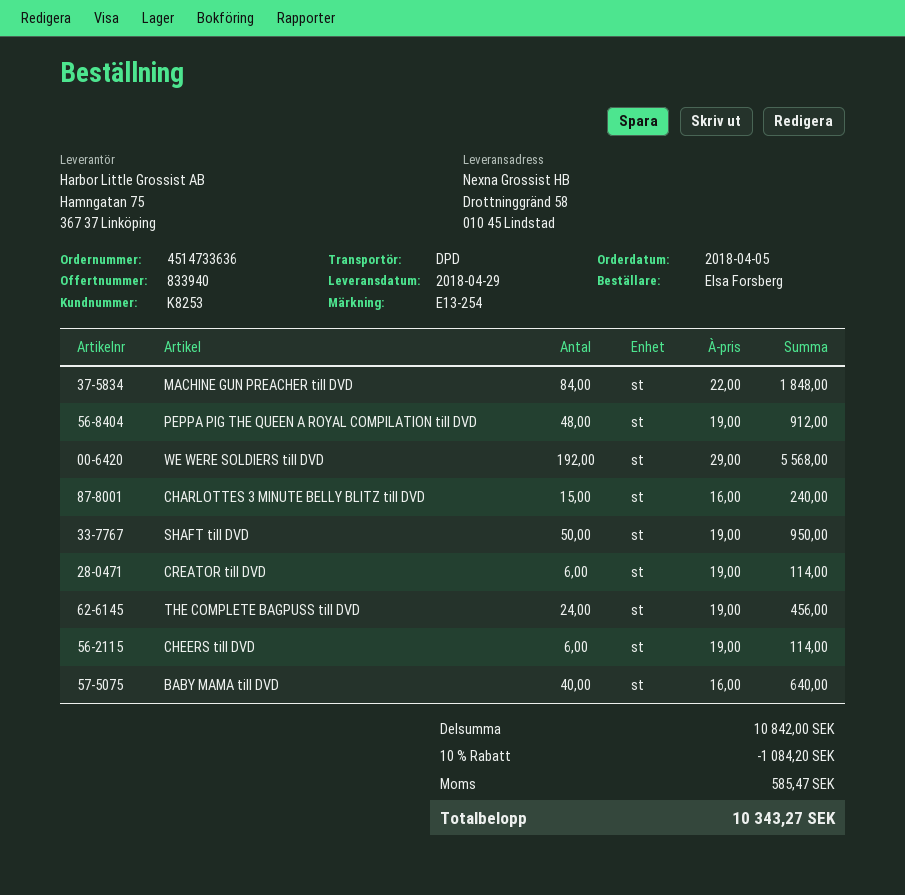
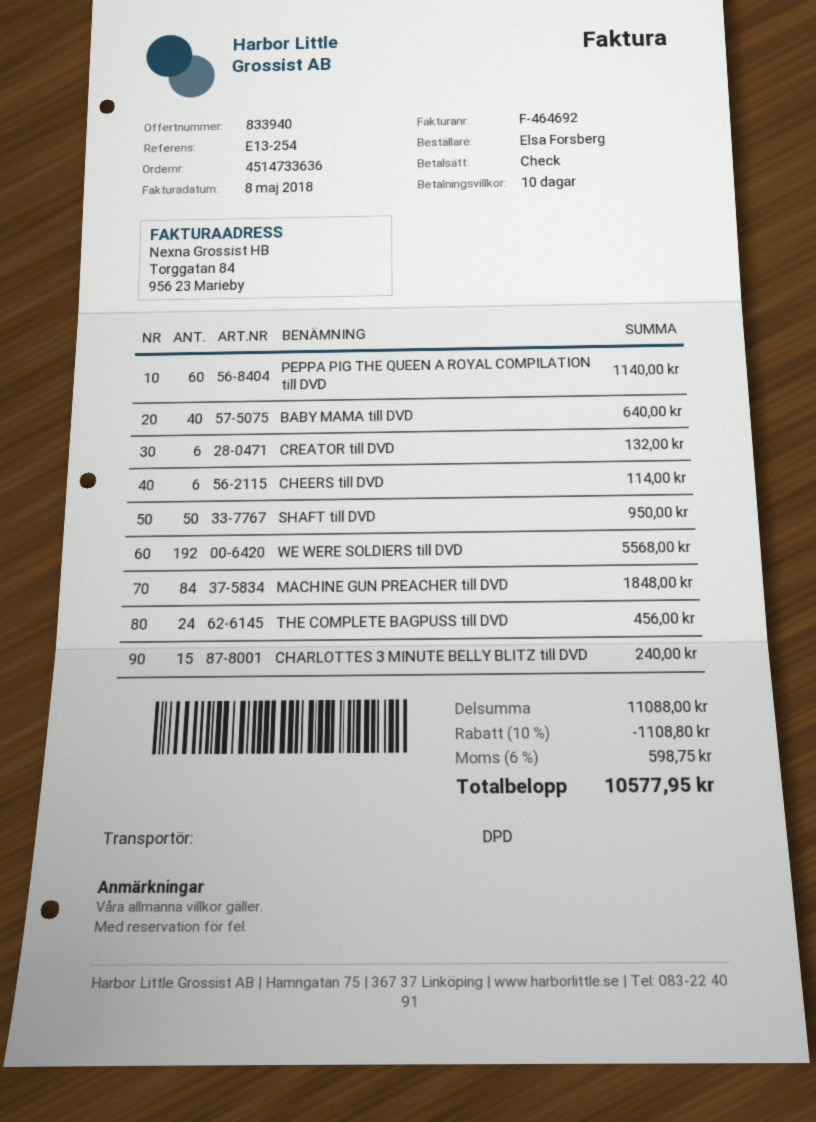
PEPPA PIG THE QUEEN A ROYAL COMPILATION till DVD: 48 for 912.00 -> 60 for 1140.00
CREATOR till DVD: 6 for 114.00 -> 6 for 132.00
subtotal: 10842.00 -> 11088.00
discount: 10% = 1084.20 -> 10% = 1108.80
tax: 585.47 -> 598.75
total: 10343.27 -> 10577.95

